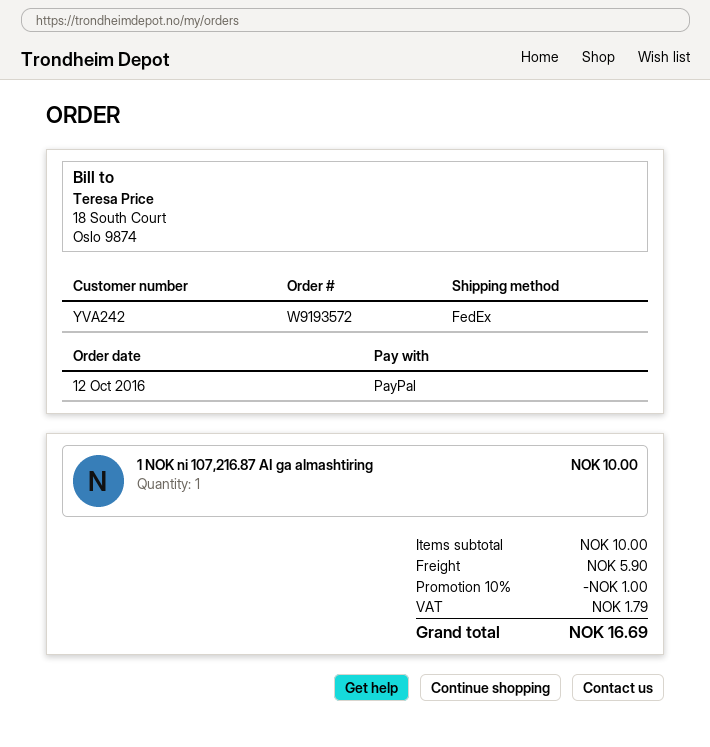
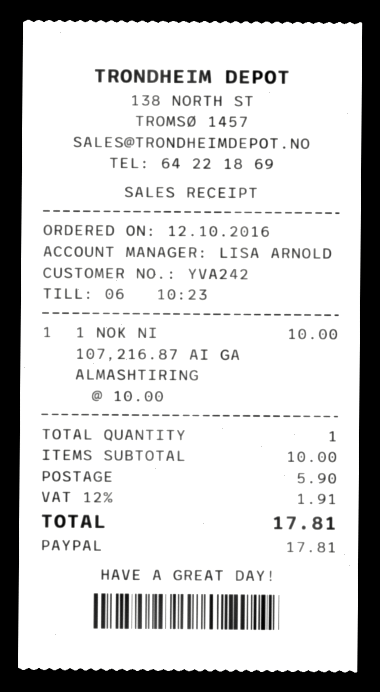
discount: 10% = 1.00 -> none
tax: 1.79 -> 1.91
total: 16.69 -> 17.81

